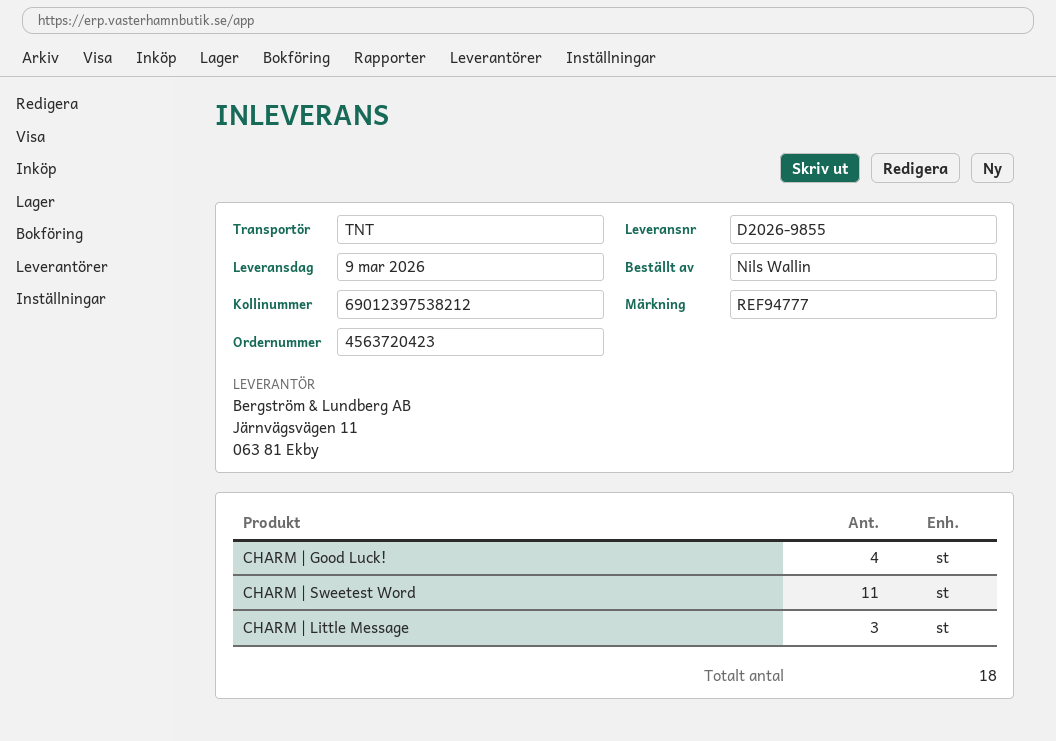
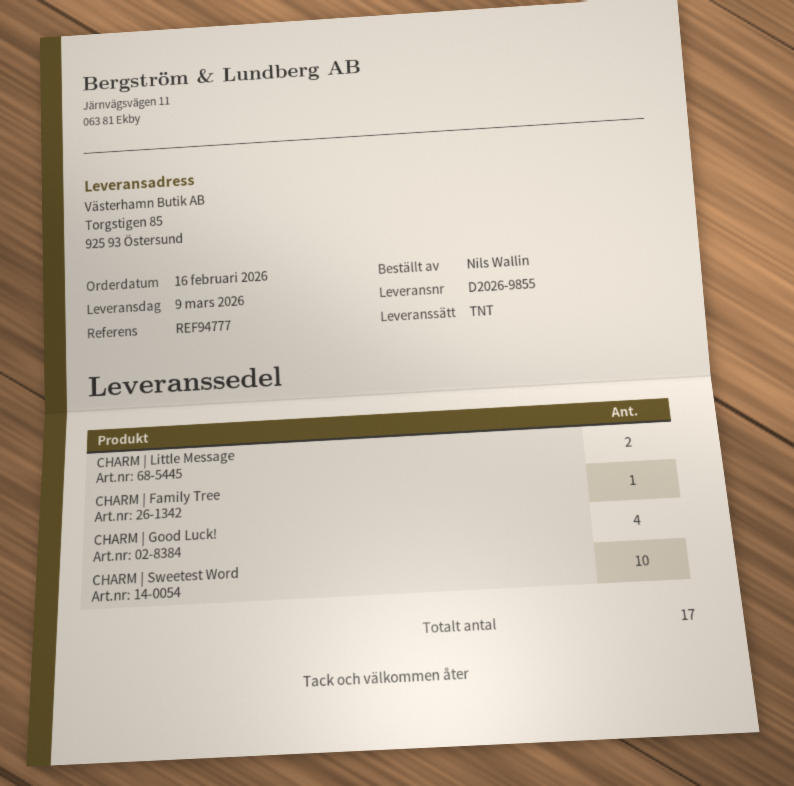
CHARM | Sweetest Word: 11 -> 10
CHARM | Little Message: 3 -> 2
CHARM | Family Tree: none -> 1
total quantity: 18 -> 17

